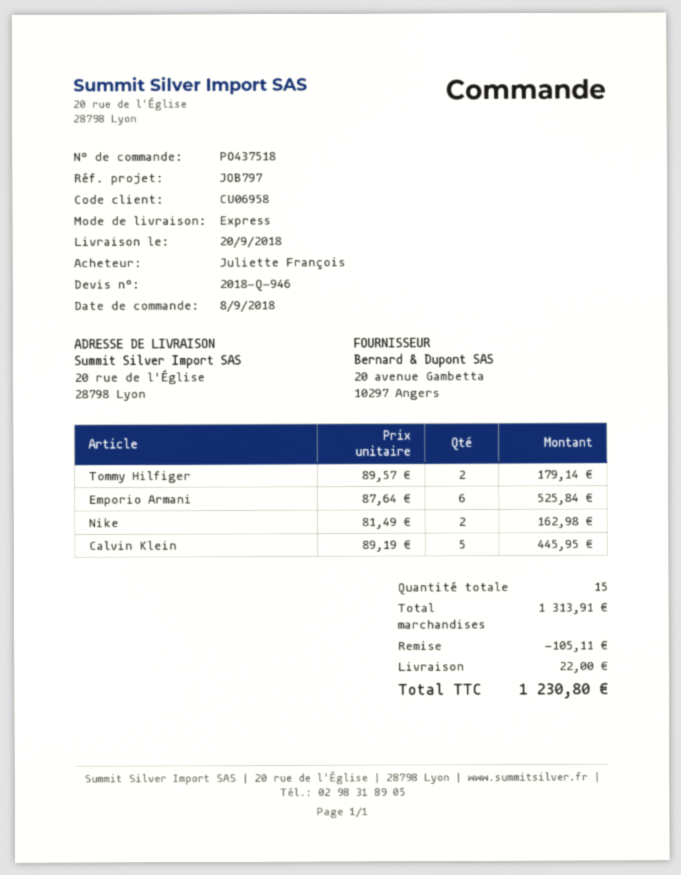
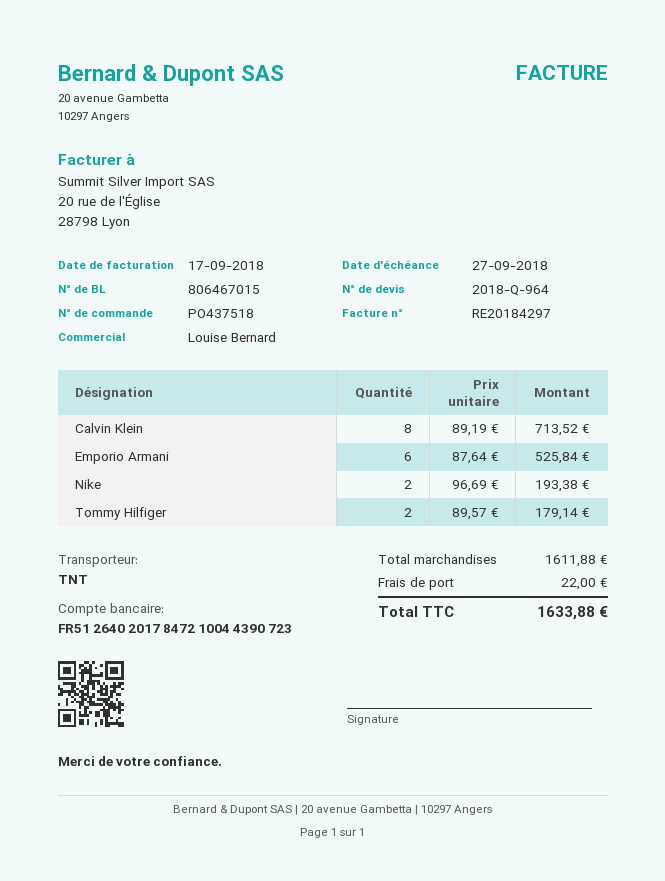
quote number: 2018-Q-946 -> 2018-Q-964
shipping method: express -> TNT
Nike: 2 x 81.49 = 162.98 -> 2 x 96.69 = 193.38
Calvin Klein: 5 x 89.19 = 445.95 -> 8 x 89.19 = 713.52
subtotal: 1313.91 -> 1611.88
discount: 105.11 -> none
total: 1230.80 -> 1633.88

